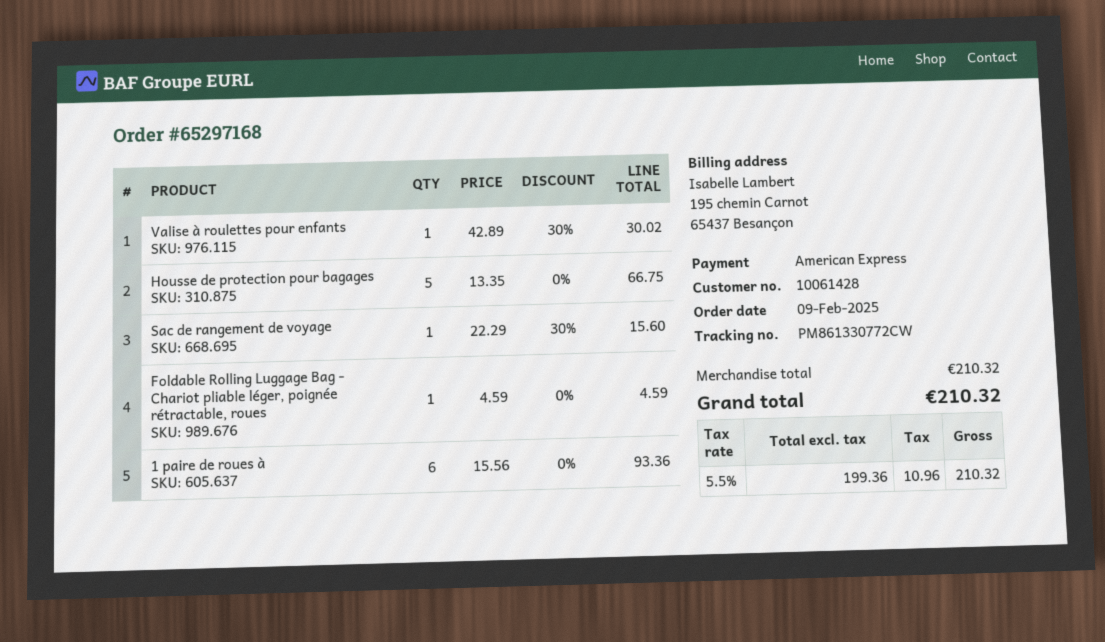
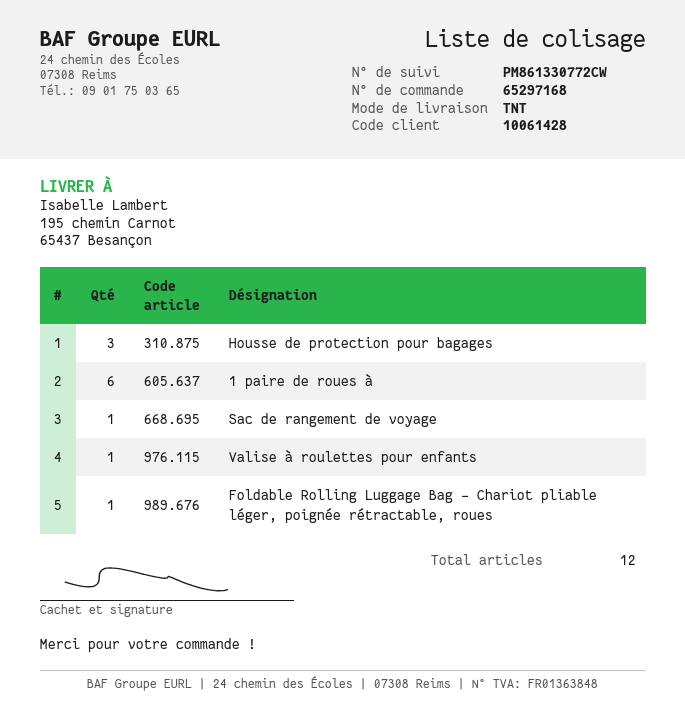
Housse de protection pour bagages: 5 -> 3

